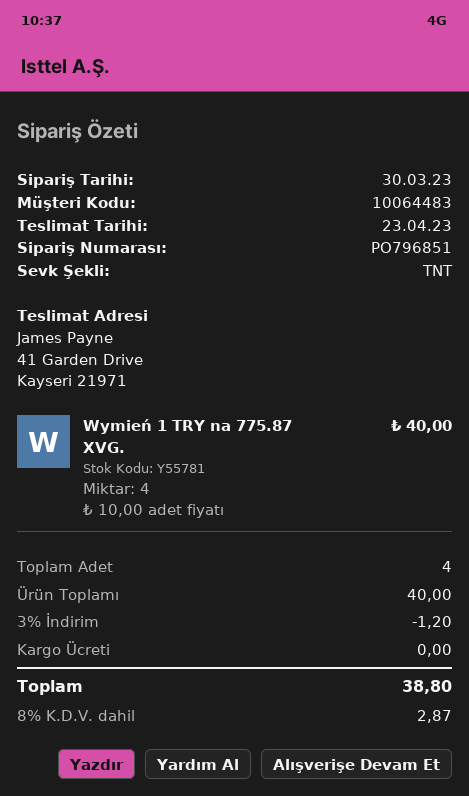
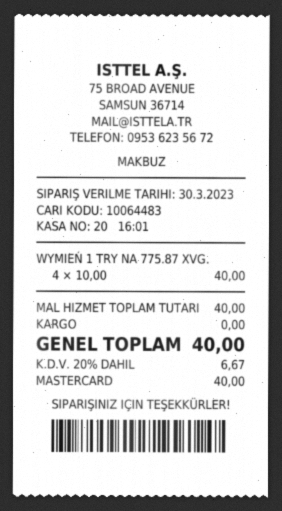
discount: 3% = 1.20 -> none
tax: 8% = 2.87 -> 20% = 6.67
total: 38.80 -> 40.00

